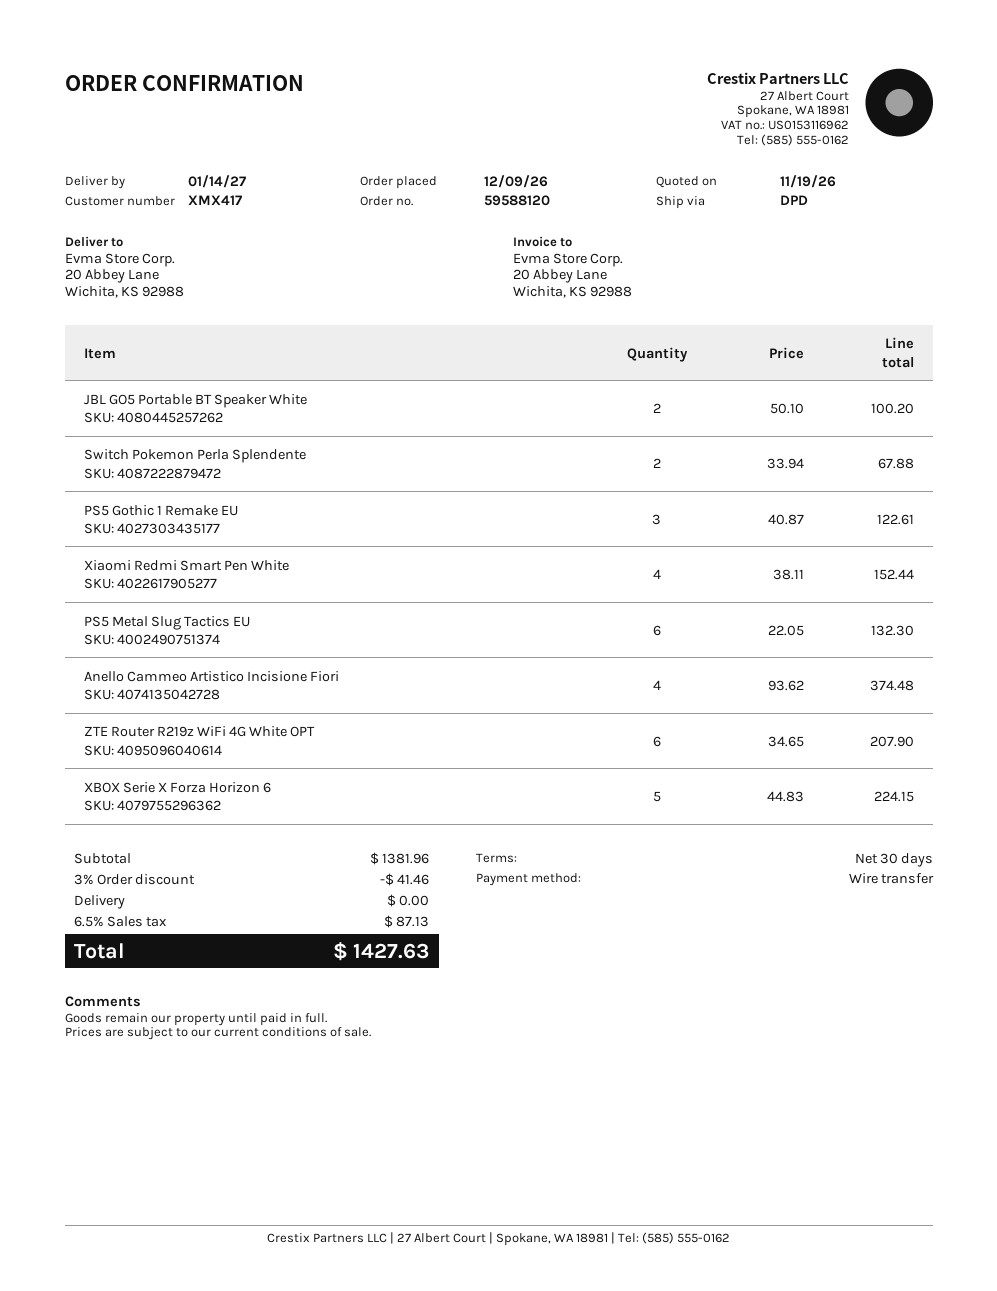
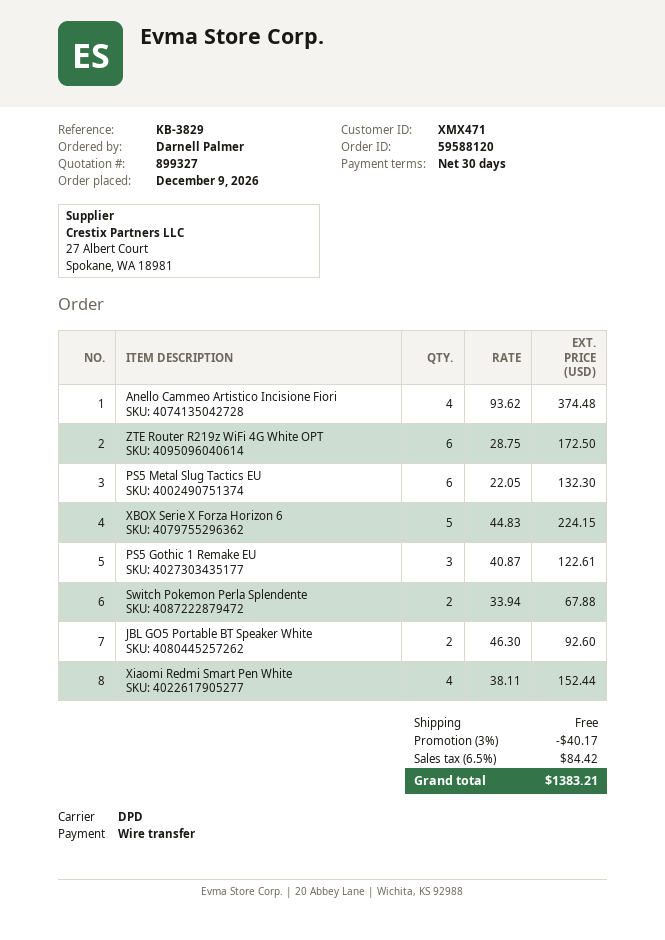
customer number: XMX417 -> XMX471
JBL GO5 Portable BT Speaker White: 2 x 50.10 = 100.20 -> 2 x 46.30 = 92.60
ZTE Router R219z WiFi 4G White OPT: 6 x 34.65 = 207.90 -> 6 x 28.75 = 172.50
discount: 3% = 41.46 -> 3% = 40.17
tax: 6.5% = 87.13 -> 6.5% = 84.42
total: 1427.63 -> 1383.21

